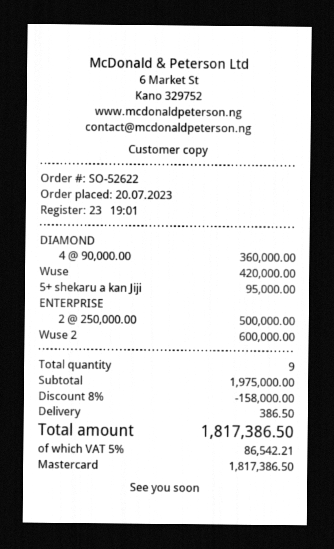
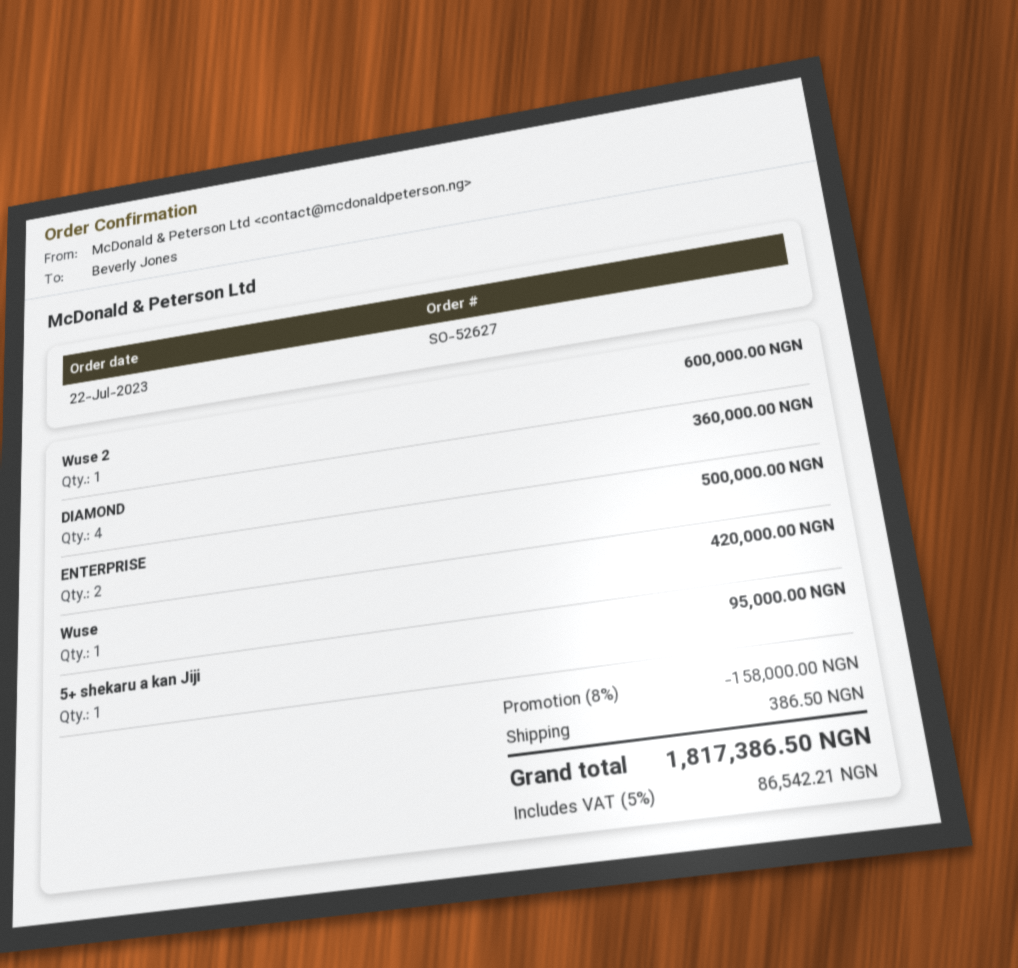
order number: SO-52622 -> SO-52627
order date: 2023-07-20 -> 2023-07-22

